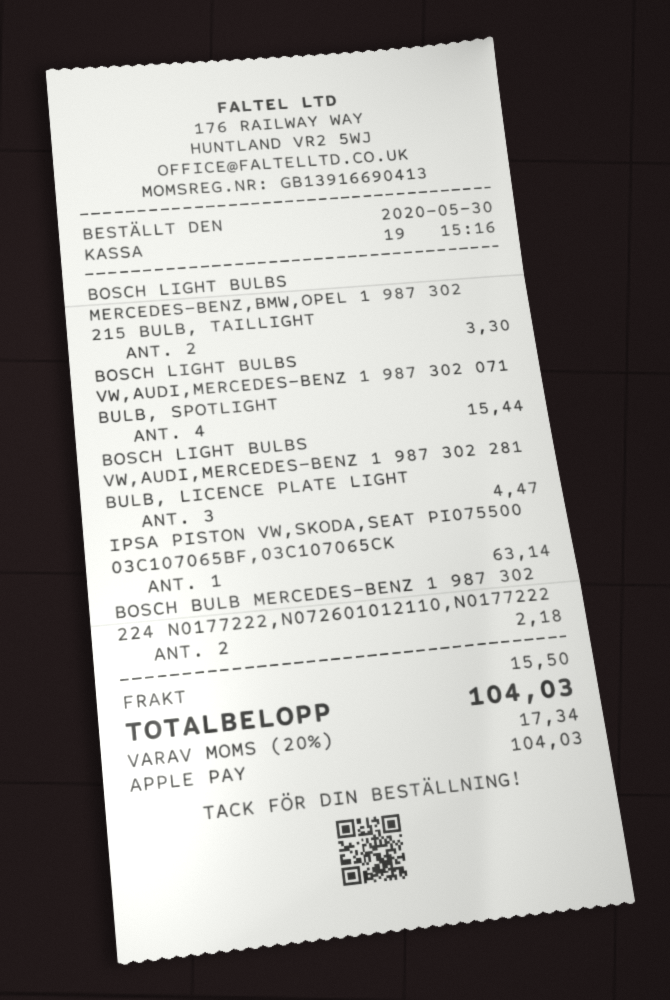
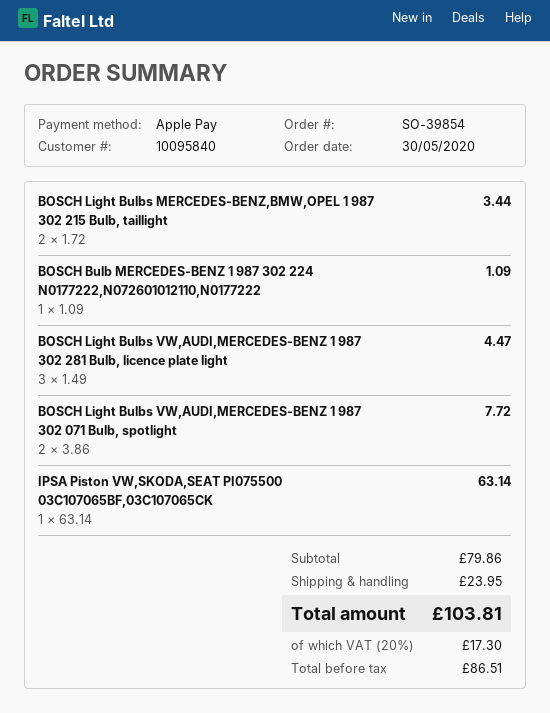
BOSCH LIGHT BULBS MERCEDES-BENZ,BMW,OPEL 1 987 302 215 BULB, TAILLIGHT: 2 for 3.30 -> 2 for 3.44
BOSCH LIGHT BULBS VW,AUDI,MERCEDES-BENZ 1 987 302 071 BULB, SPOTLIGHT: 4 for 15.44 -> 2 for 7.72
BOSCH BULB MERCEDES-BENZ 1 987 302 224 N0177222,N072601012110,N0177222: 2 for 2.18 -> 1 for 1.09
shipping: 15.50 -> 23.95
tax: 20% = 17.34 -> 20% = 17.30
total: 104.03 -> 103.81

